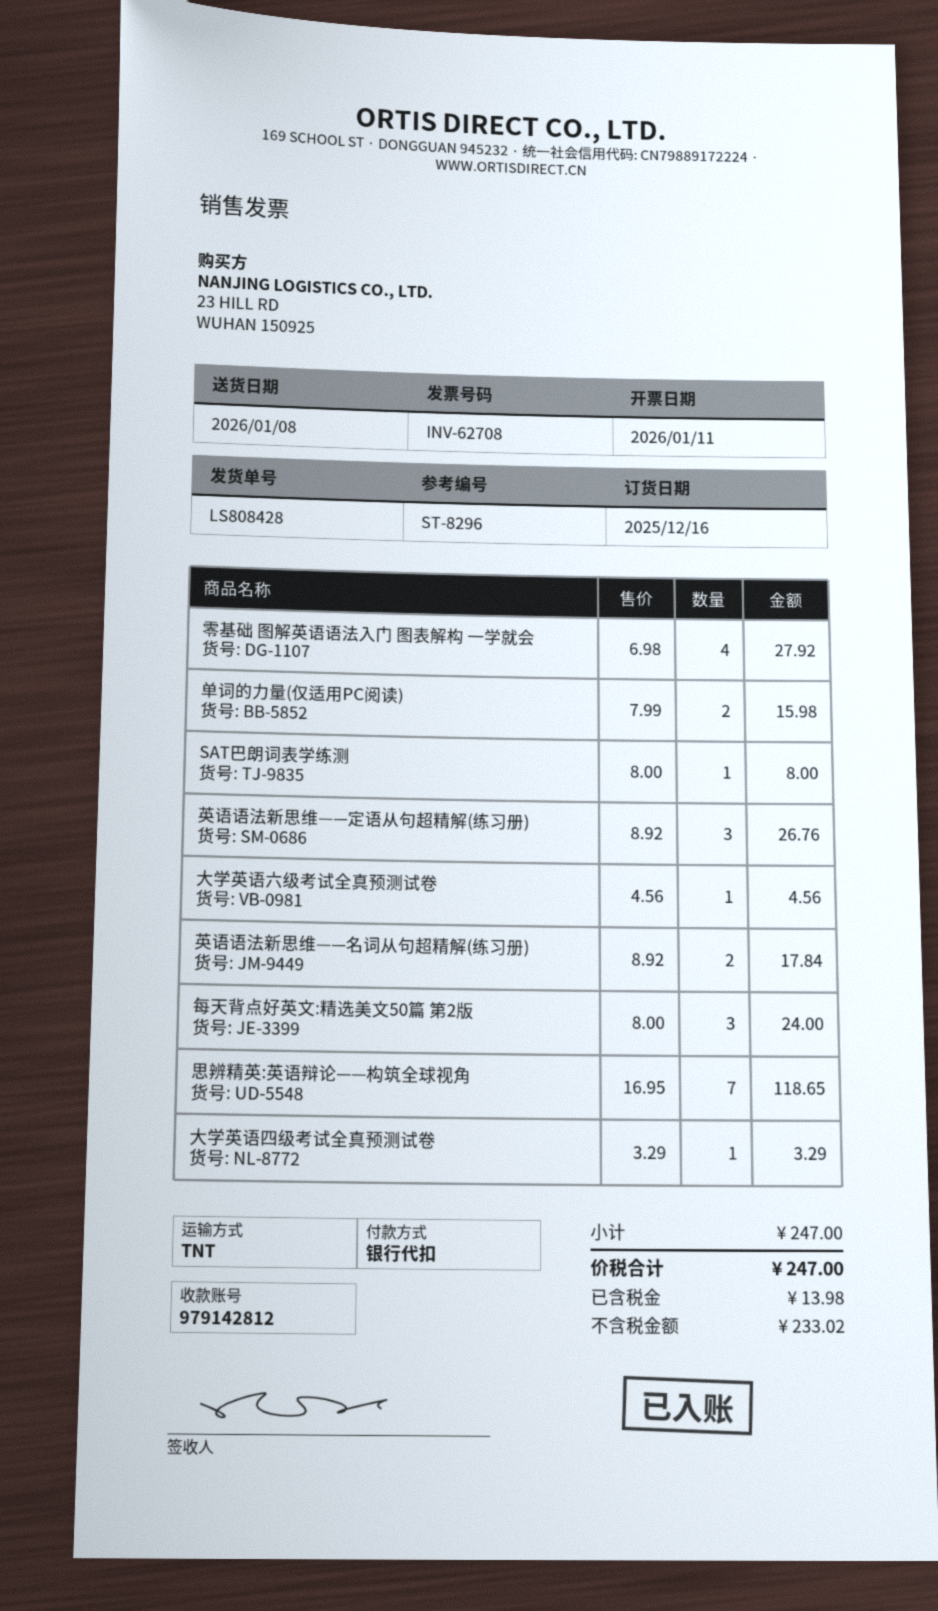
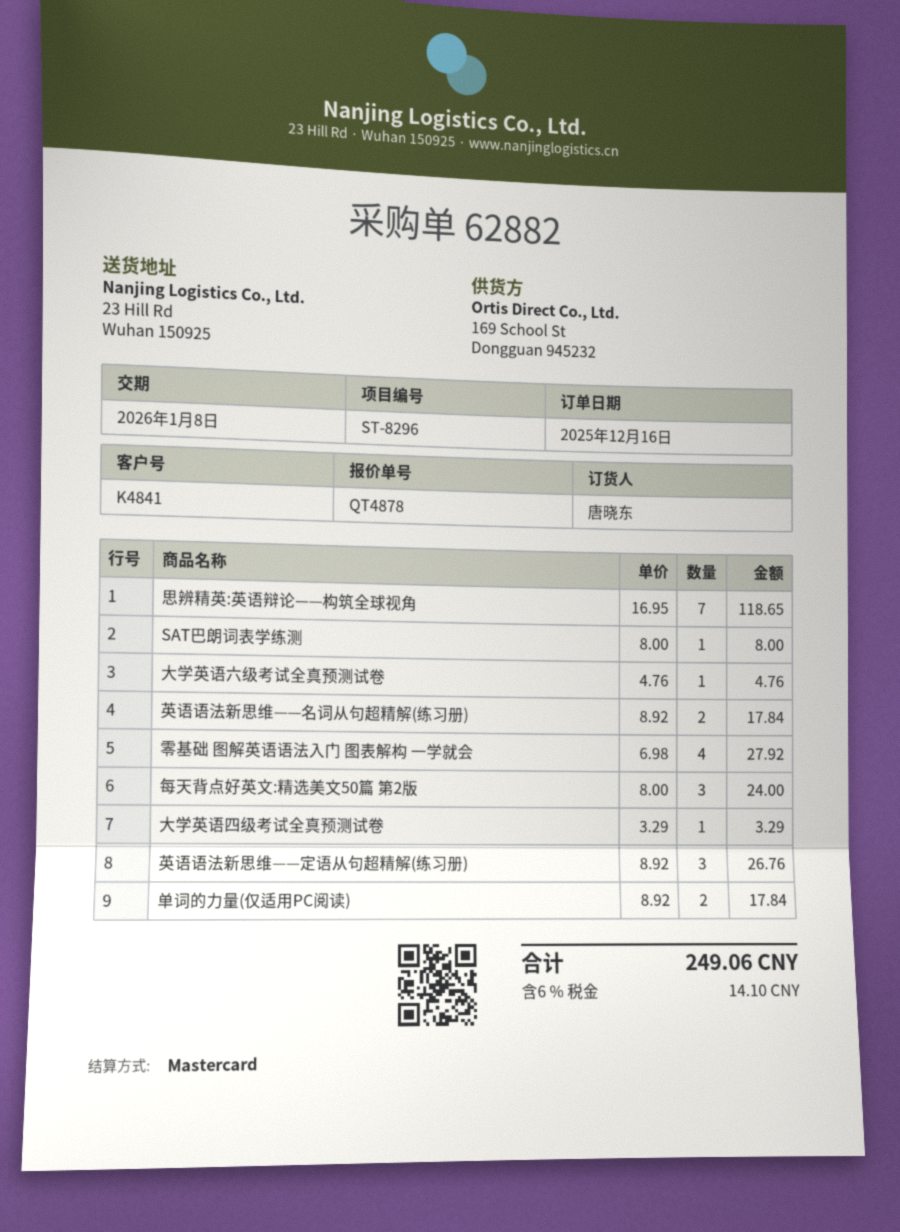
payment method: direct debit -> Mastercard
单词的力量(仅适用PC阅读): 2 x 7.99 = 15.98 -> 2 x 8.92 = 17.84
大学英语六级考试全真预测试卷: 1 x 4.56 = 4.56 -> 1 x 4.76 = 4.76
tax: 13.98 -> 14.10
total: 247.00 -> 249.06

